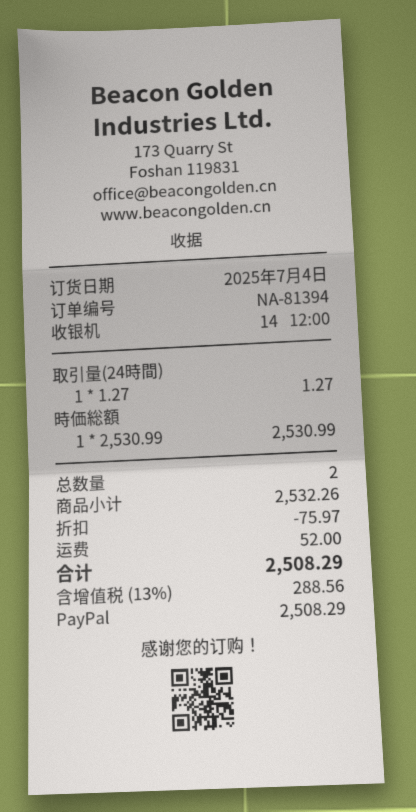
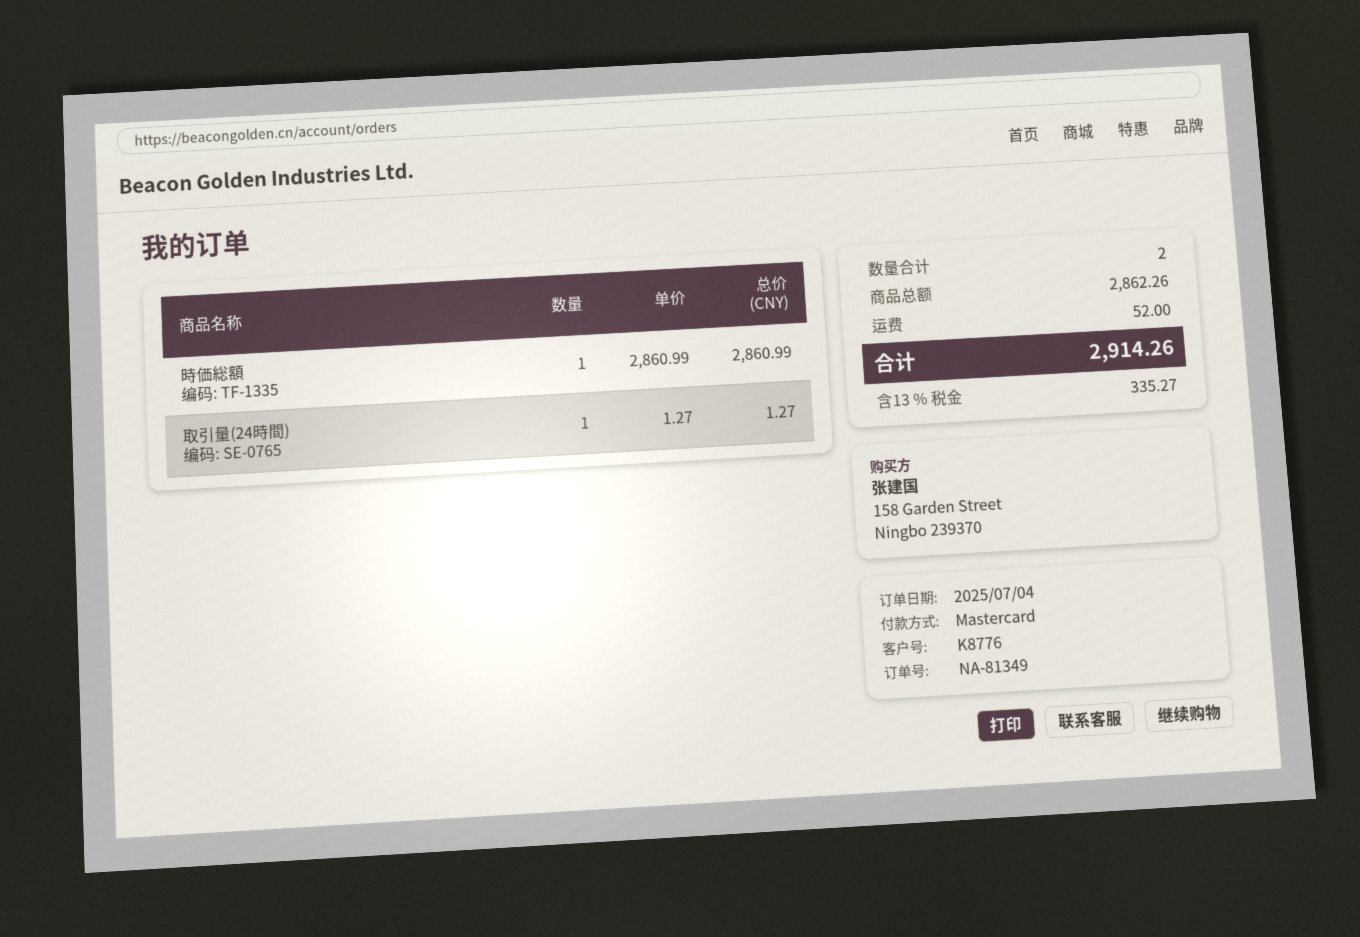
order number: NA-81394 -> NA-81349
payment method: PayPal -> Mastercard
時価総額: 1 x 2530.99 = 2530.99 -> 1 x 2860.99 = 2860.99
subtotal: 2532.26 -> 2862.26
discount: 75.97 -> none
tax: 13% = 288.56 -> 13% = 335.27
total: 2508.29 -> 2914.26

